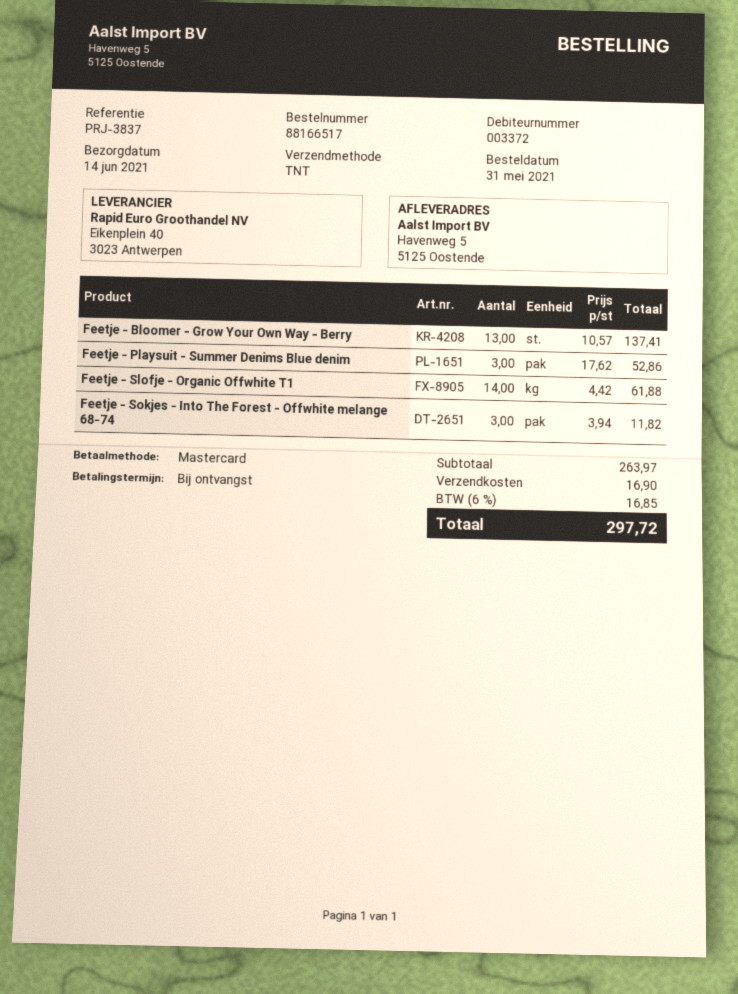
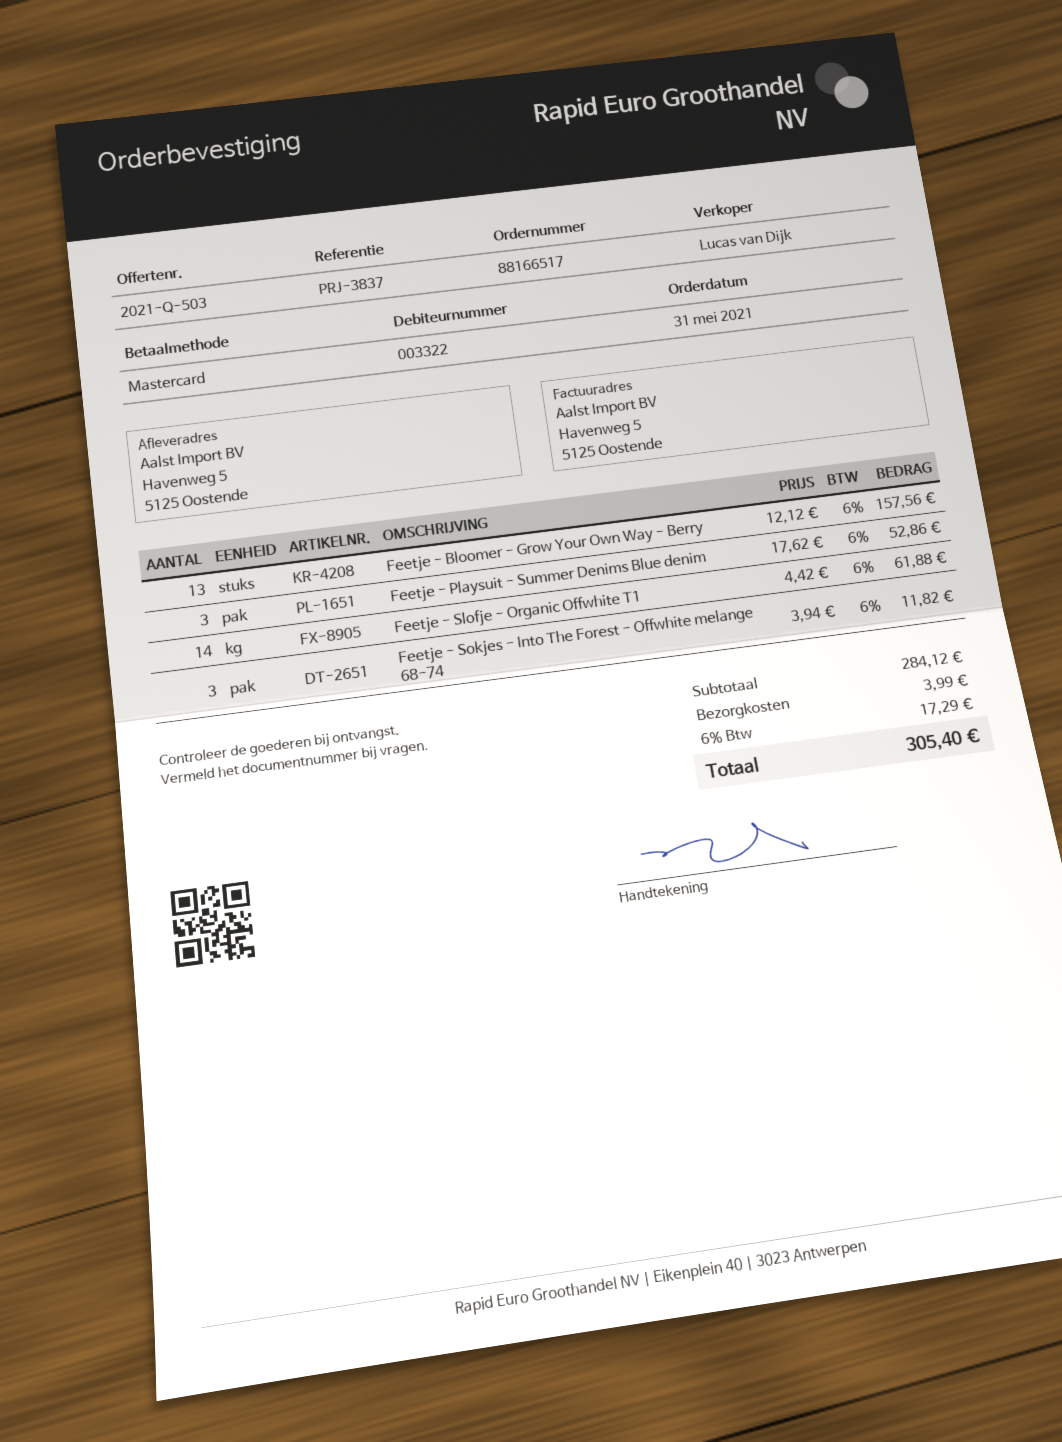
customer number: 003372 -> 003322
Feetje - Bloomer - Grow Your Own Way - Berry: 13 x 10.57 = 137.41 -> 13 x 12.12 = 157.56
subtotal: 263.97 -> 284.12
shipping: 16.90 -> 3.99
tax: 6% = 16.85 -> 6% = 17.29
total: 297.72 -> 305.40

